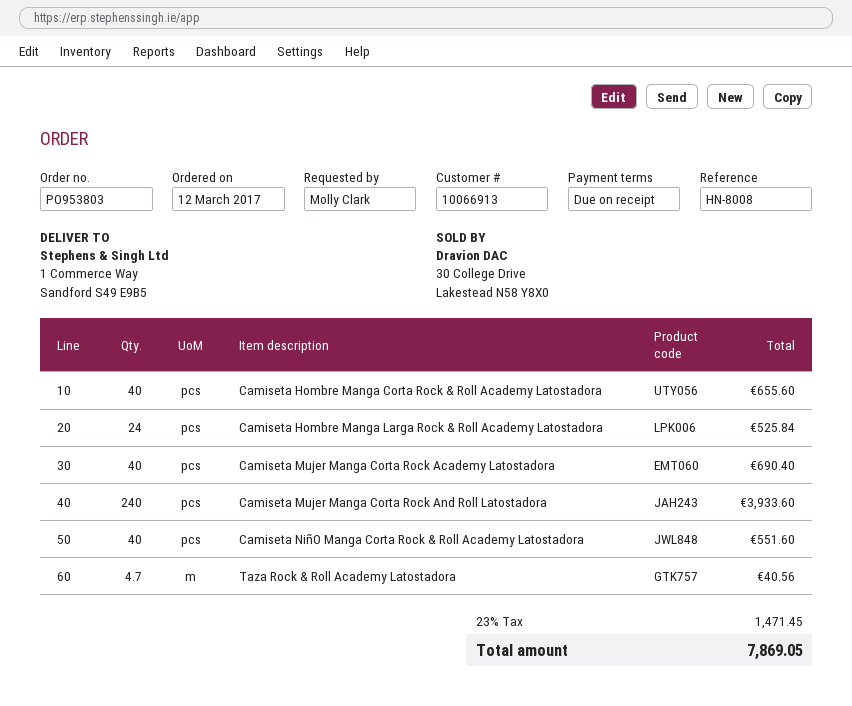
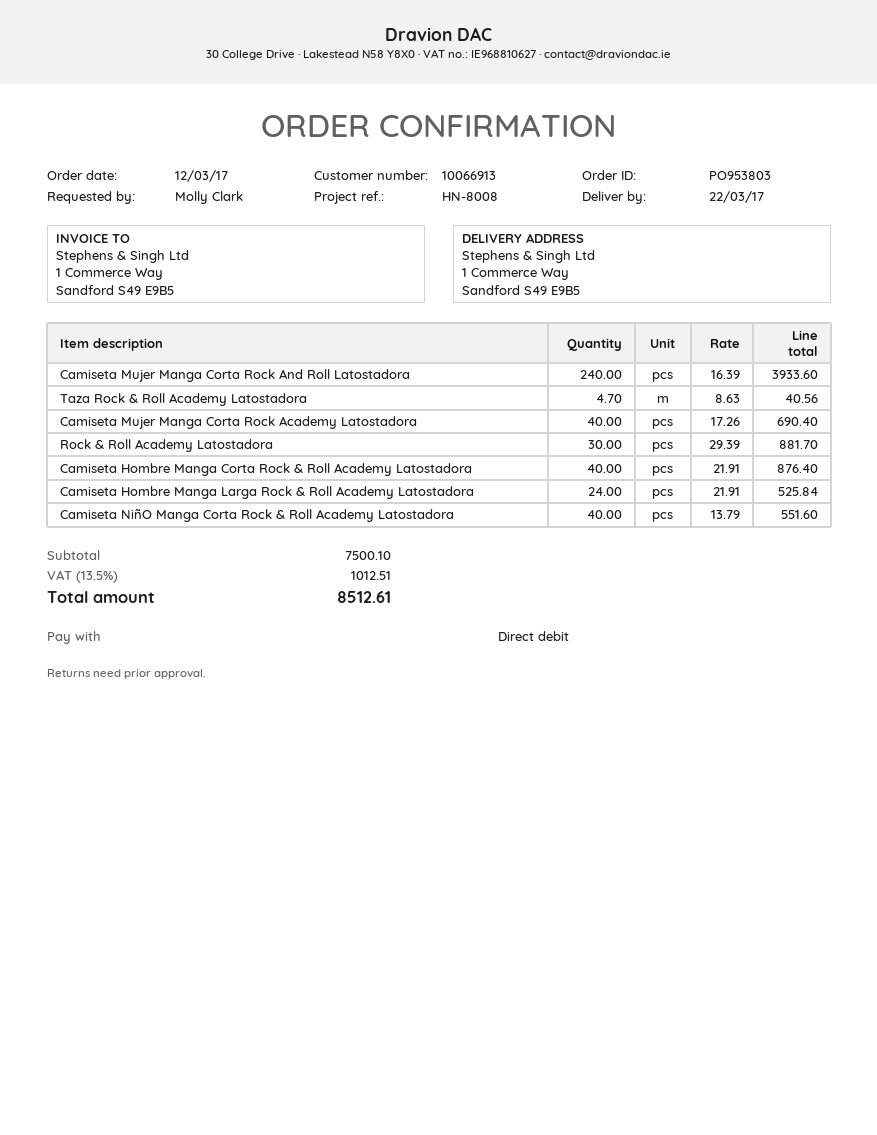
Camiseta Hombre Manga Corta Rock & Roll Academy Latostadora: 40 for 655.60 -> 40 for 876.40
Rock & Roll Academy Latostadora: none -> 30 for 881.70
tax: 23% = 1471.45 -> 13.5% = 1012.51
total: 7869.05 -> 8512.61

